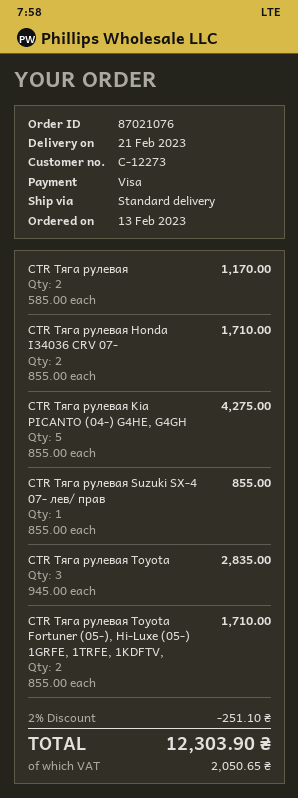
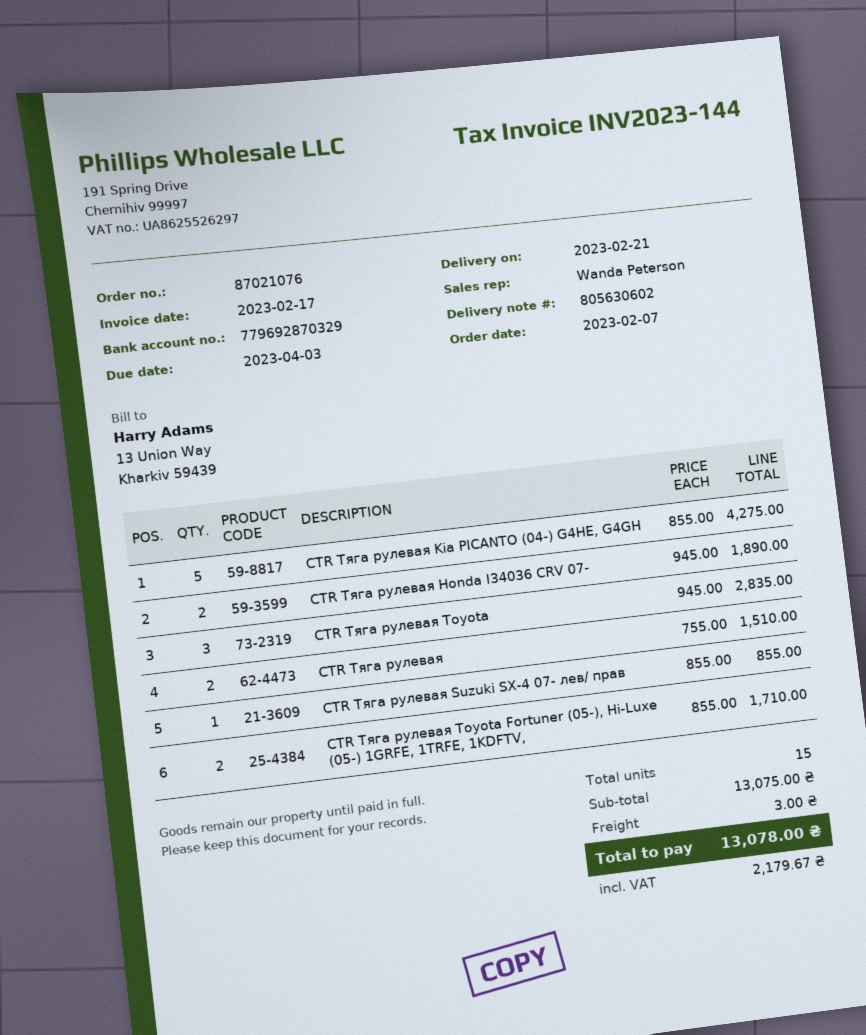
order date: 2023-02-13 -> 2023-02-07
CTR Тяга рулевая: 2 x 585.00 = 1170.00 -> 2 x 755.00 = 1510.00
CTR Тяга рулевая Honda I34036 CRV 07-: 2 x 855.00 = 1710.00 -> 2 x 945.00 = 1890.00
discount: 2% = 251.10 -> none
shipping: none -> 3.00
tax: 2050.65 -> 2179.67
total: 12303.90 -> 13078.00

